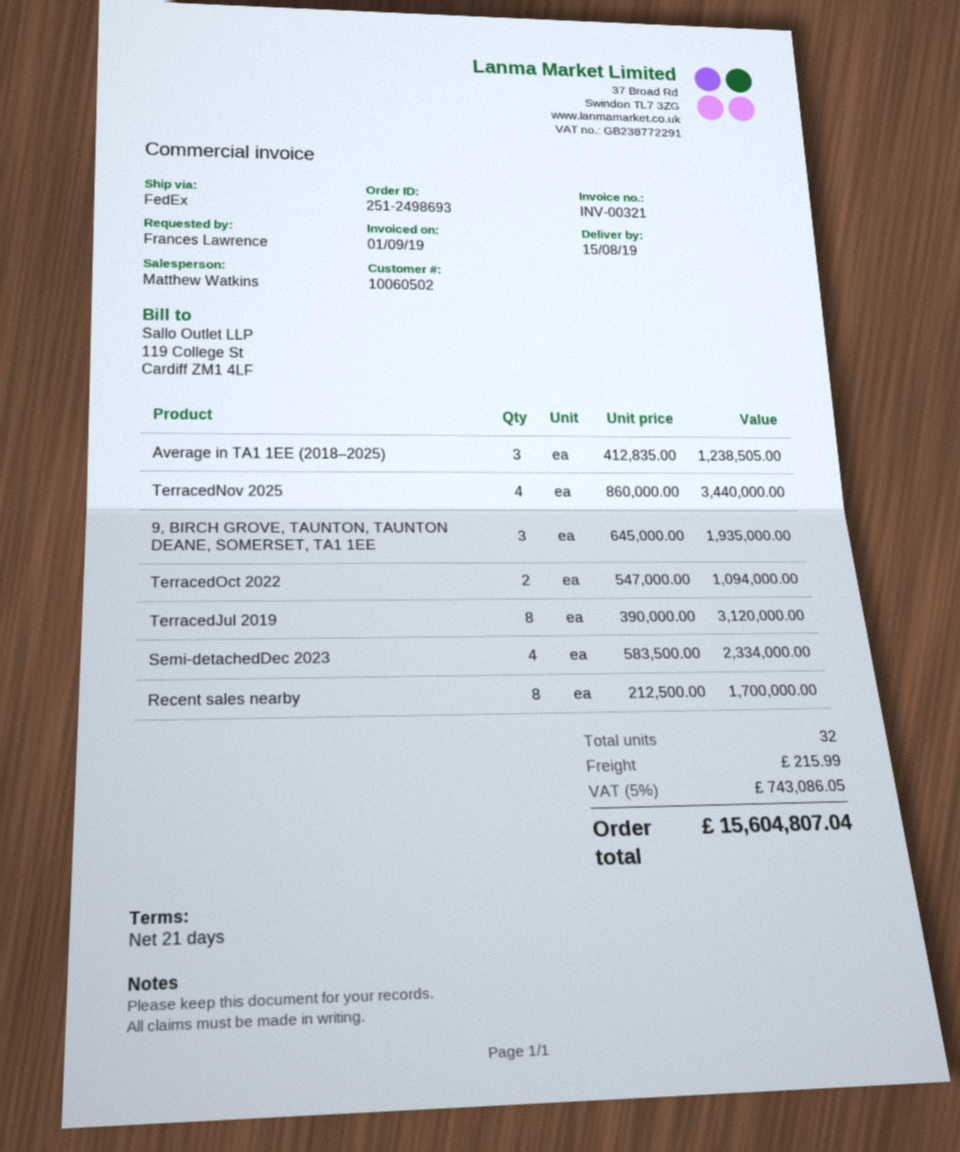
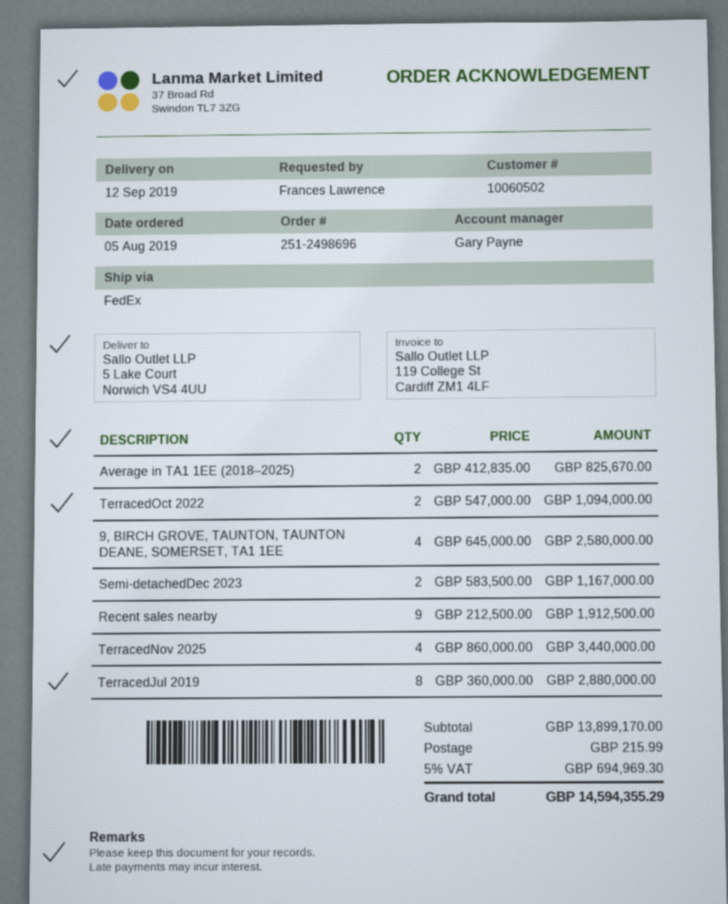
order number: 251-2498693 -> 251-2498696
delivery date: 2019-08-15 -> 2019-09-12
sales rep: Matthew Watkins -> Gary Payne
Average in TA1 1EE (2018–2025): 3 x 412835.00 = 1238505.00 -> 2 x 412835.00 = 825670.00
9, BIRCH GROVE, TAUNTON, TAUNTON DEANE, SOMERSET, TA1 1EE: 3 x 645000.00 = 1935000.00 -> 4 x 645000.00 = 2580000.00
TerracedJul 2019: 8 x 390000.00 = 3120000.00 -> 8 x 360000.00 = 2880000.00
Semi-detachedDec 2023: 4 x 583500.00 = 2334000.00 -> 2 x 583500.00 = 1167000.00
Recent sales nearby: 8 x 212500.00 = 1700000.00 -> 9 x 212500.00 = 1912500.00
tax: 5% = 743086.05 -> 5% = 694969.30
total: 15604807.04 -> 14594355.29

